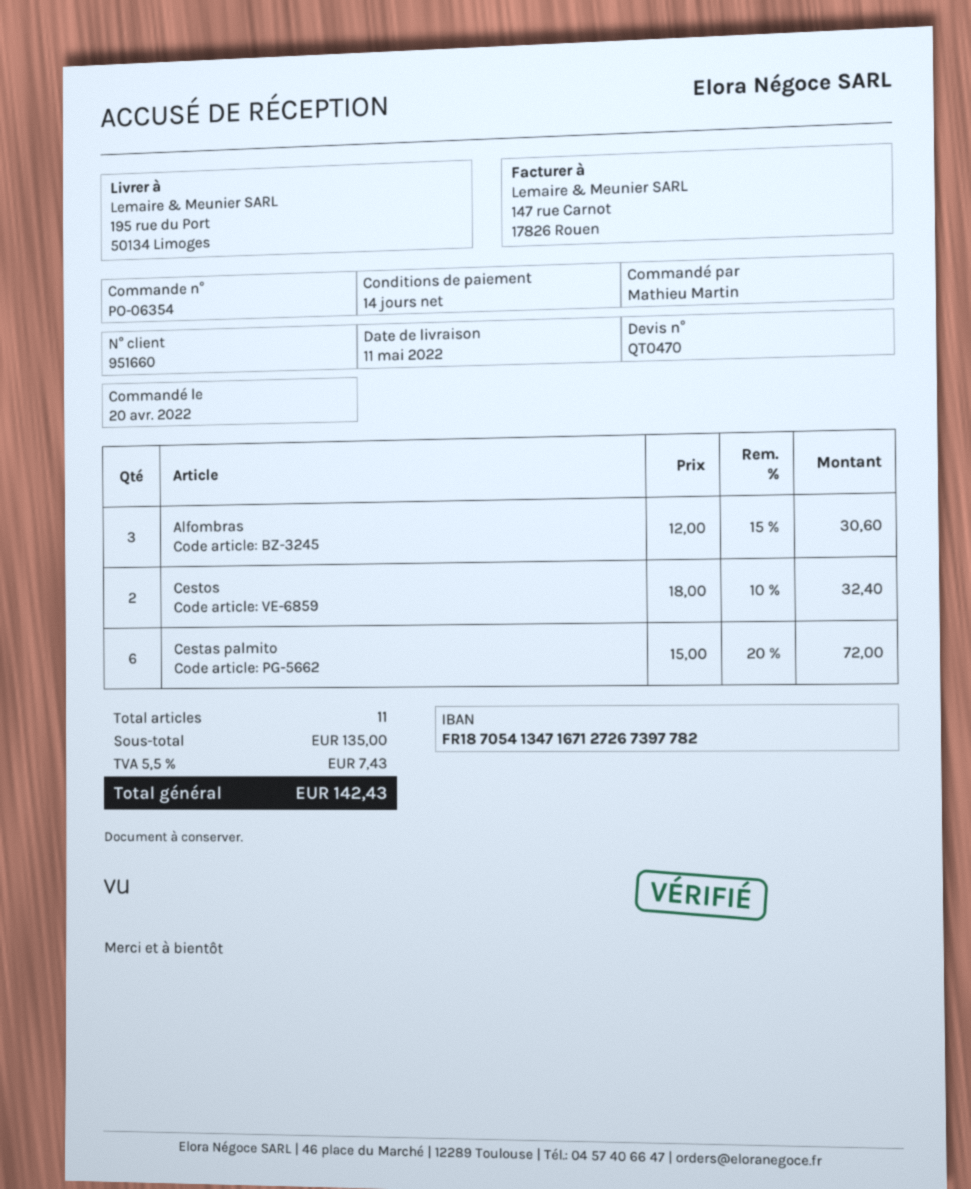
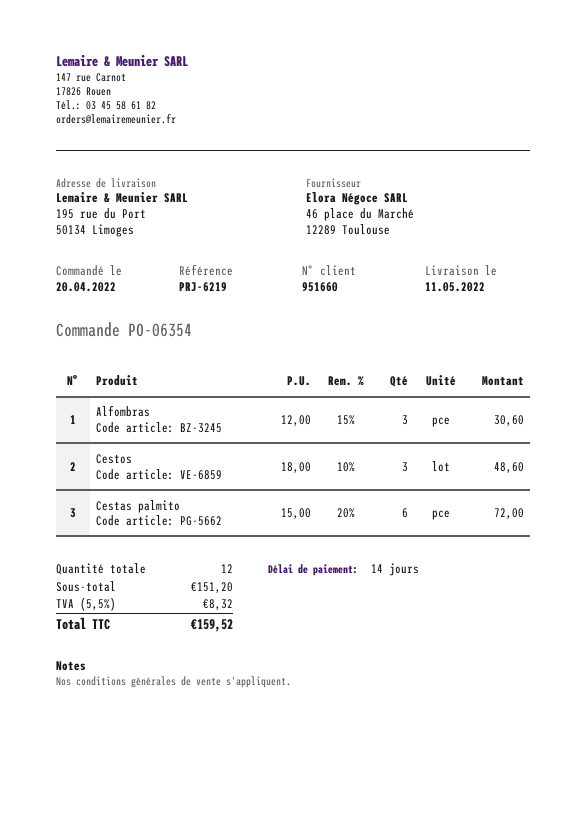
Cestos: 2 x 18.00 - 10% = 32.40 -> 3 x 18.00 - 10% = 48.60
total quantity: 11 -> 12
subtotal: 135.00 -> 151.20
tax: 5.5% = 7.43 -> 5.5% = 8.32
total: 142.43 -> 159.52

